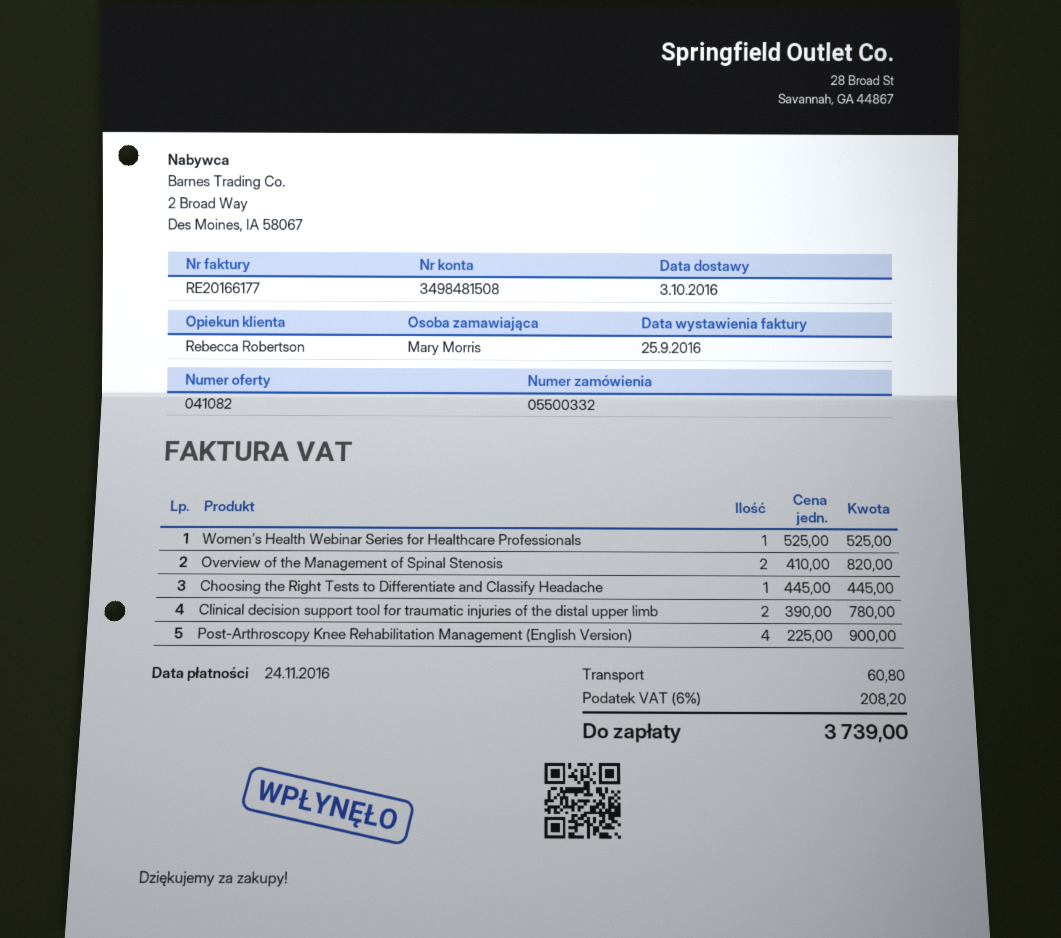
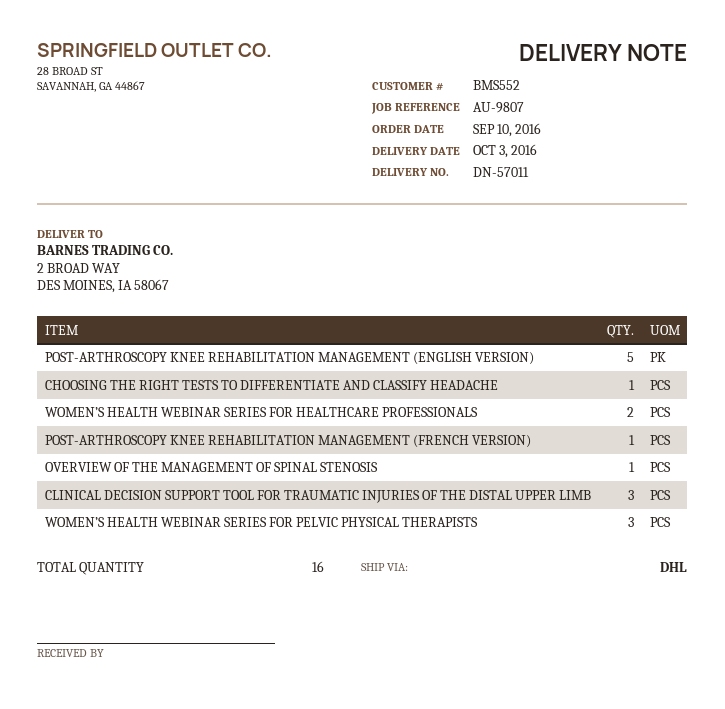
Women’s Health Webinar Series for Healthcare Professionals: 1 -> 2
Overview of the Management of Spinal Stenosis: 2 -> 1
Clinical decision support tool for traumatic injuries of the distal upper limb: 2 -> 3
Post-Arthroscopy Knee Rehabilitation Management (English Version): 4 -> 5
POST-ARTHROSCOPY KNEE REHABILITATION MANAGEMENT (FRENCH VERSION): none -> 1
WOMEN’S HEALTH WEBINAR SERIES FOR PELVIC PHYSICAL THERAPISTS: none -> 3

